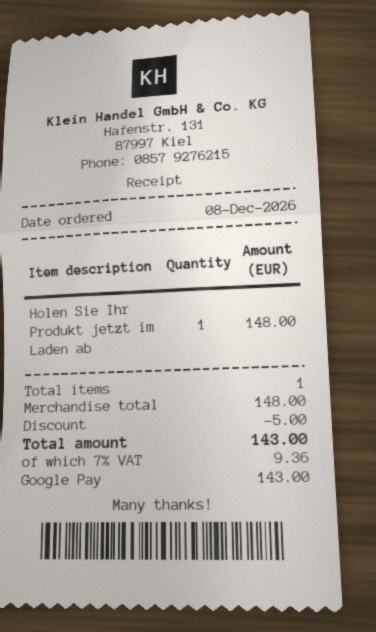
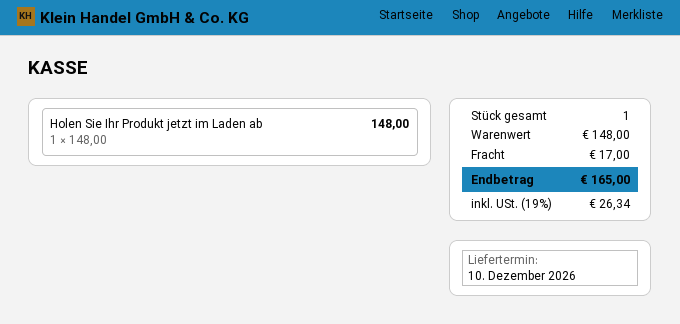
discount: 5.00 -> none
shipping: none -> 17.00
tax: 7% = 9.36 -> 19% = 26.34
total: 143.00 -> 165.00

